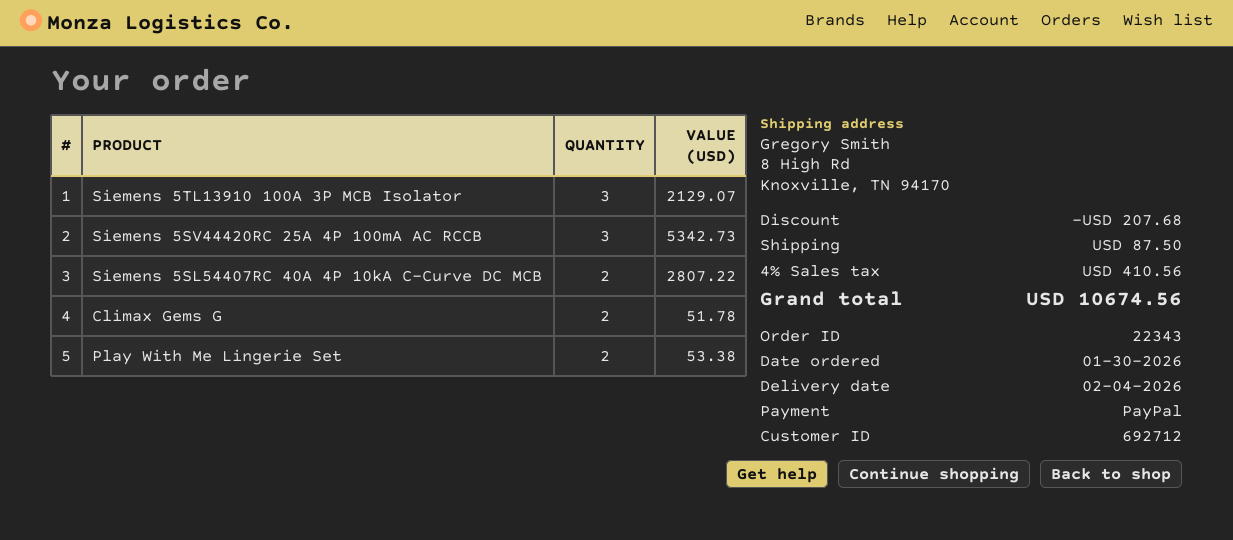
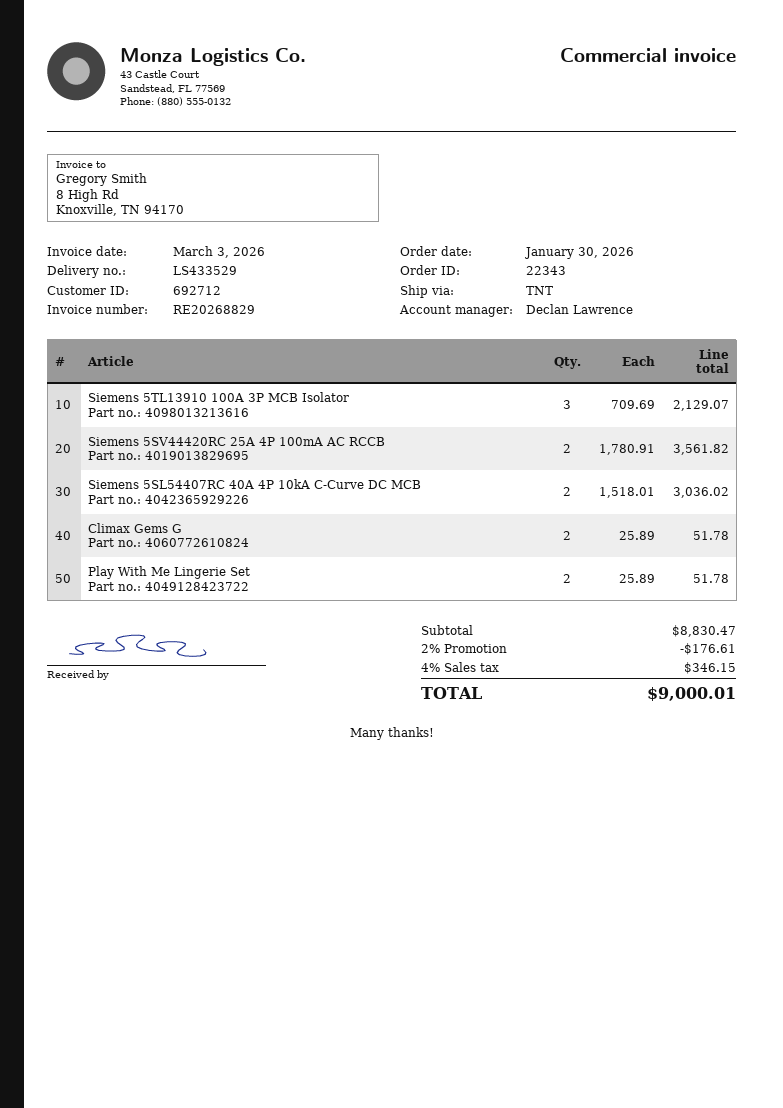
Siemens 5SV44420RC 25A 4P 100mA AC RCCB: 3 for 5342.73 -> 2 for 3561.82
Siemens 5SL54407RC 40A 4P 10kA C-Curve DC MCB: 2 for 2807.22 -> 2 for 3036.02
Play With Me Lingerie Set: 2 for 53.38 -> 2 for 51.78
discount: 207.68 -> 176.61
shipping: 87.50 -> none
tax: 4% = 410.56 -> 4% = 346.15
total: 10674.56 -> 9000.01

